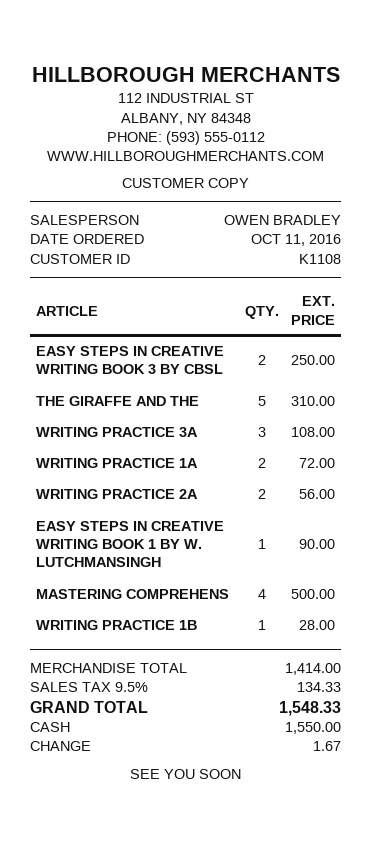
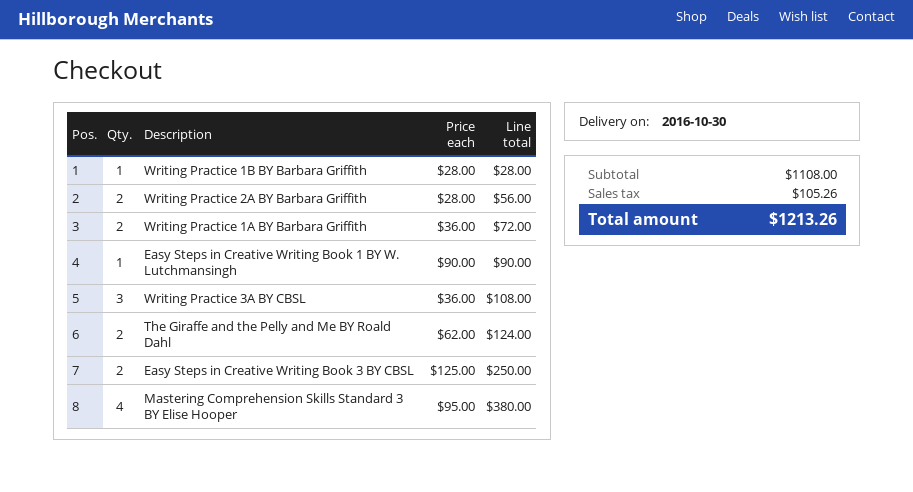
THE GIRAFFE AND THE: 5 for 310.00 -> 2 for 124.00
MASTERING COMPREHENS: 4 for 500.00 -> 4 for 380.00
subtotal: 1414.00 -> 1108.00
tax: 134.33 -> 105.26
total: 1548.33 -> 1213.26

